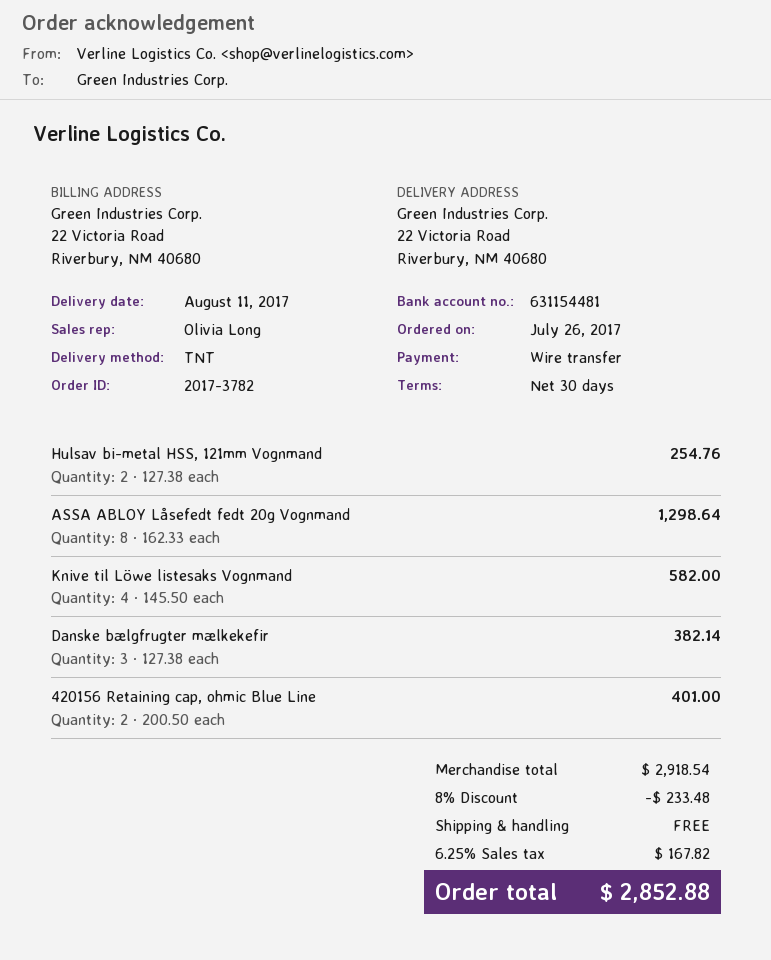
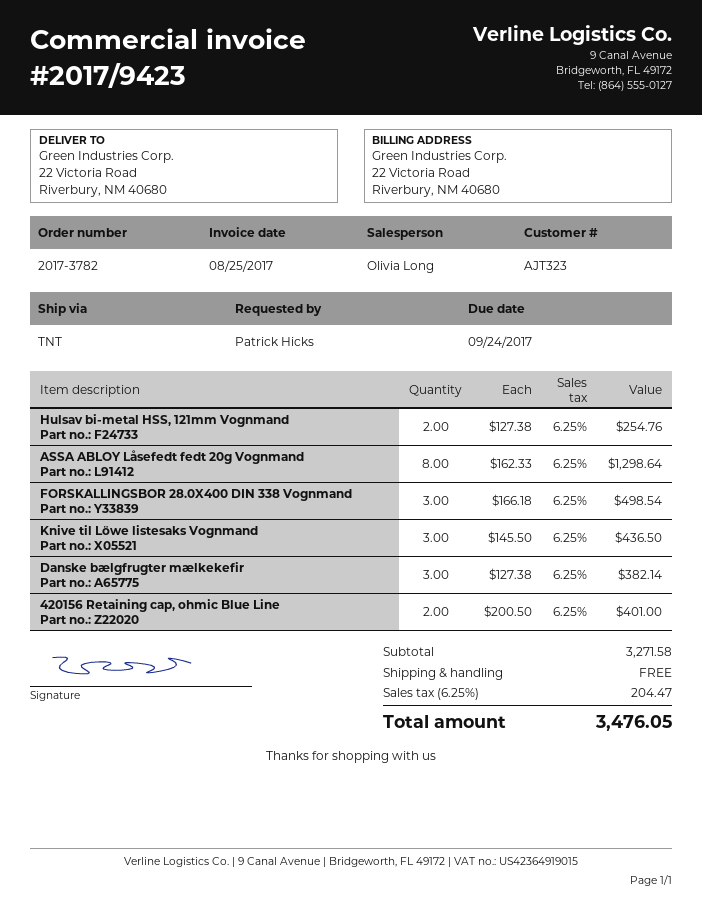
Knive til Löwe listesaks Vognmand: 4 x 145.50 = 582.00 -> 3 x 145.50 = 436.50
FORSKALLINGSBOR 28.0X400 DIN 338 Vognmand: none -> 3 x 166.18 = 498.54
subtotal: 2918.54 -> 3271.58
discount: 8% = 233.48 -> none
tax: 6.25% = 167.82 -> 6.25% = 204.47
total: 2852.88 -> 3476.05

